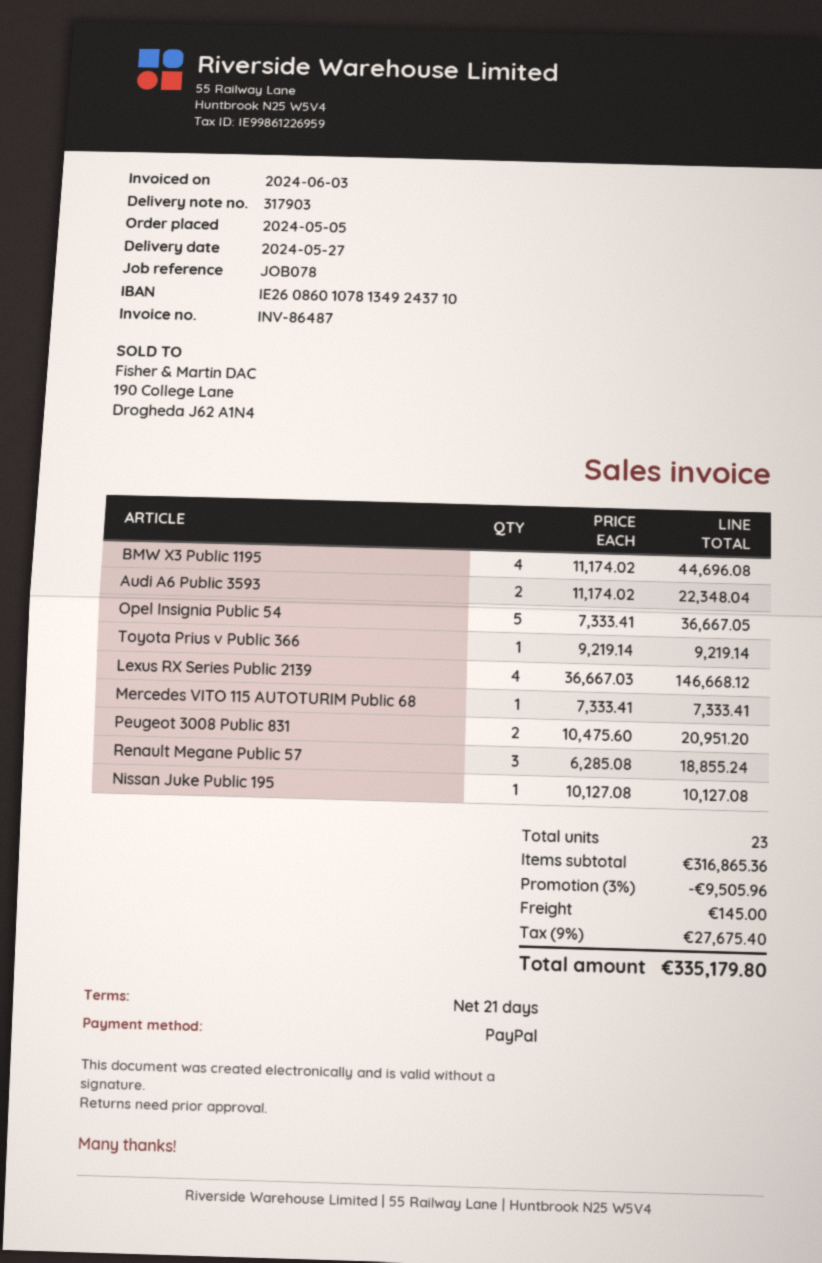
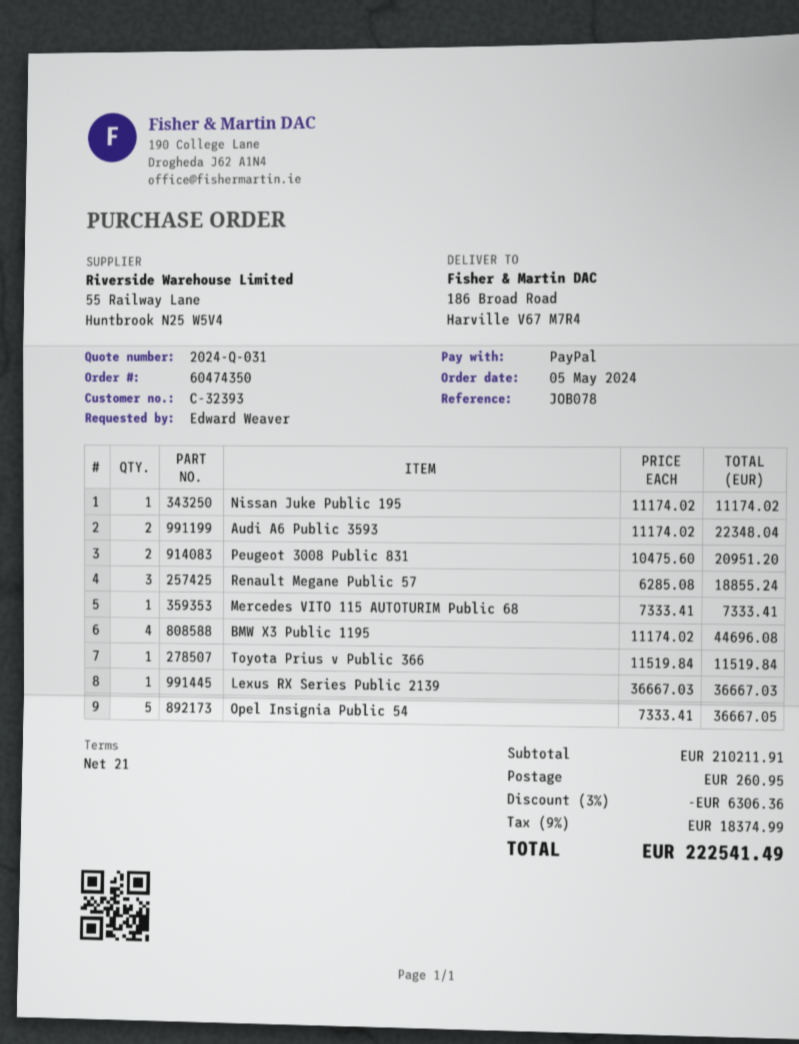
Toyota Prius v Public 366: 1 x 9219.14 = 9219.14 -> 1 x 11519.84 = 11519.84
Lexus RX Series Public 2139: 4 x 36667.03 = 146668.12 -> 1 x 36667.03 = 36667.03
Nissan Juke Public 195: 1 x 10127.08 = 10127.08 -> 1 x 11174.02 = 11174.02
subtotal: 316865.36 -> 210211.91
discount: 3% = 9505.96 -> 3% = 6306.36
shipping: 145.00 -> 260.95
tax: 9% = 27675.40 -> 9% = 18374.99
total: 335179.80 -> 222541.49

